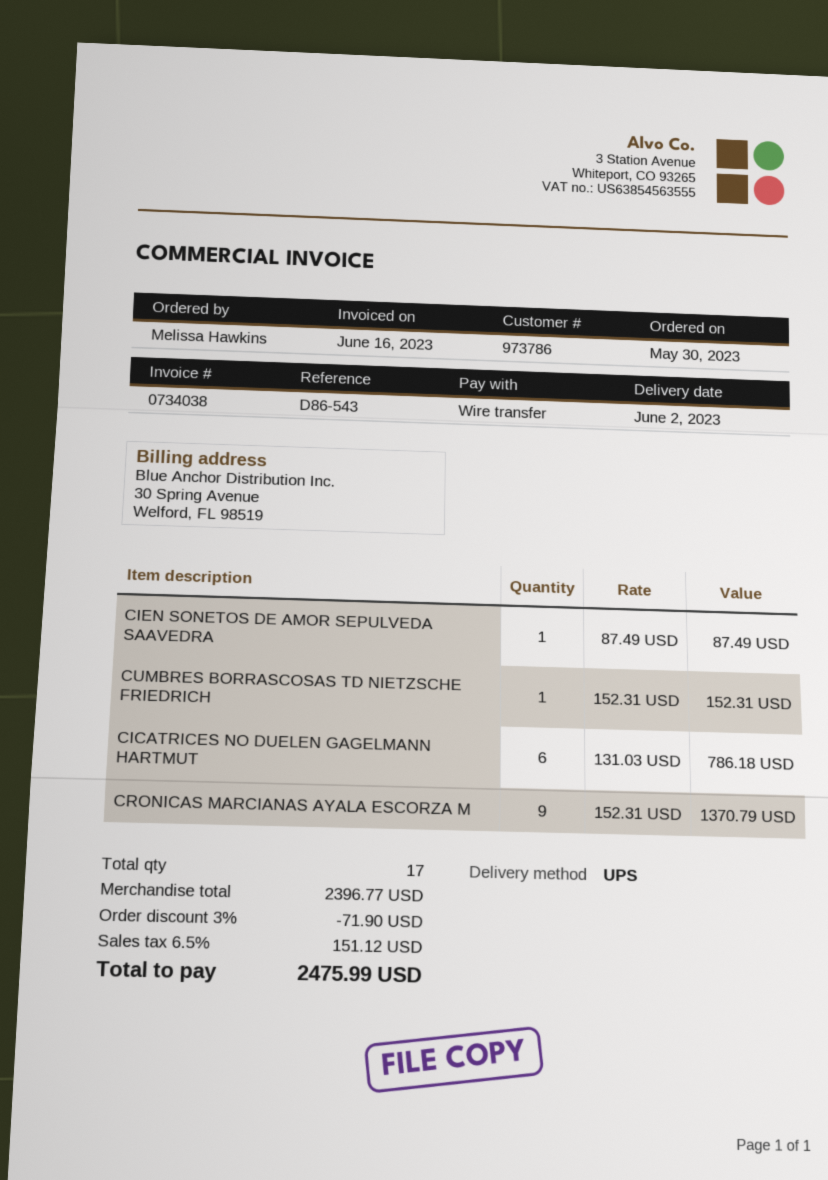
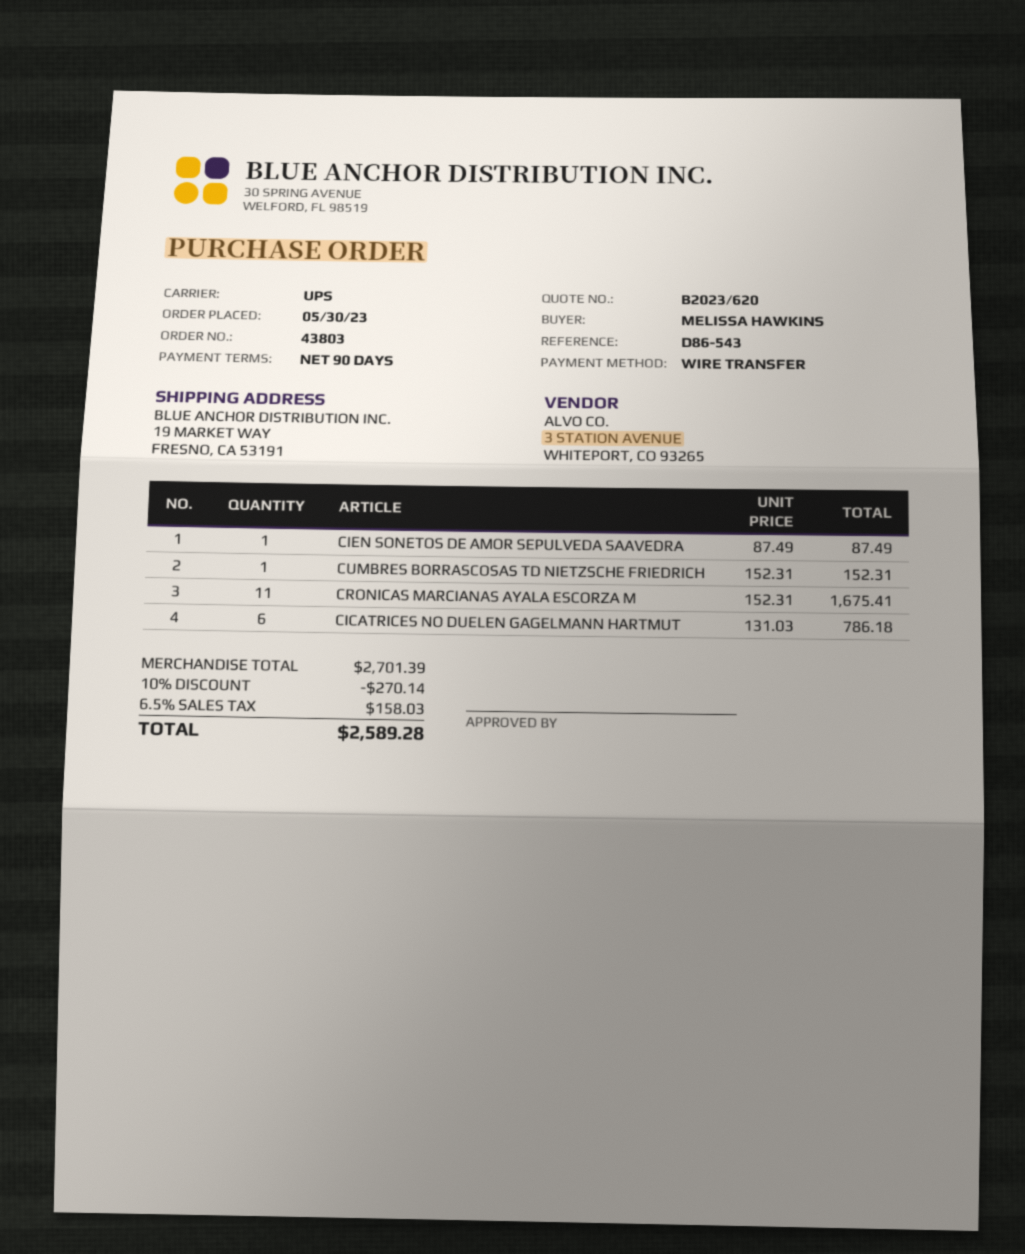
CRONICAS MARCIANAS AYALA ESCORZA M: 9 x 152.31 = 1370.79 -> 11 x 152.31 = 1675.41
subtotal: 2396.77 -> 2701.39
discount: 3% = 71.90 -> 10% = 270.14
tax: 6.5% = 151.12 -> 6.5% = 158.03
total: 2475.99 -> 2589.28

